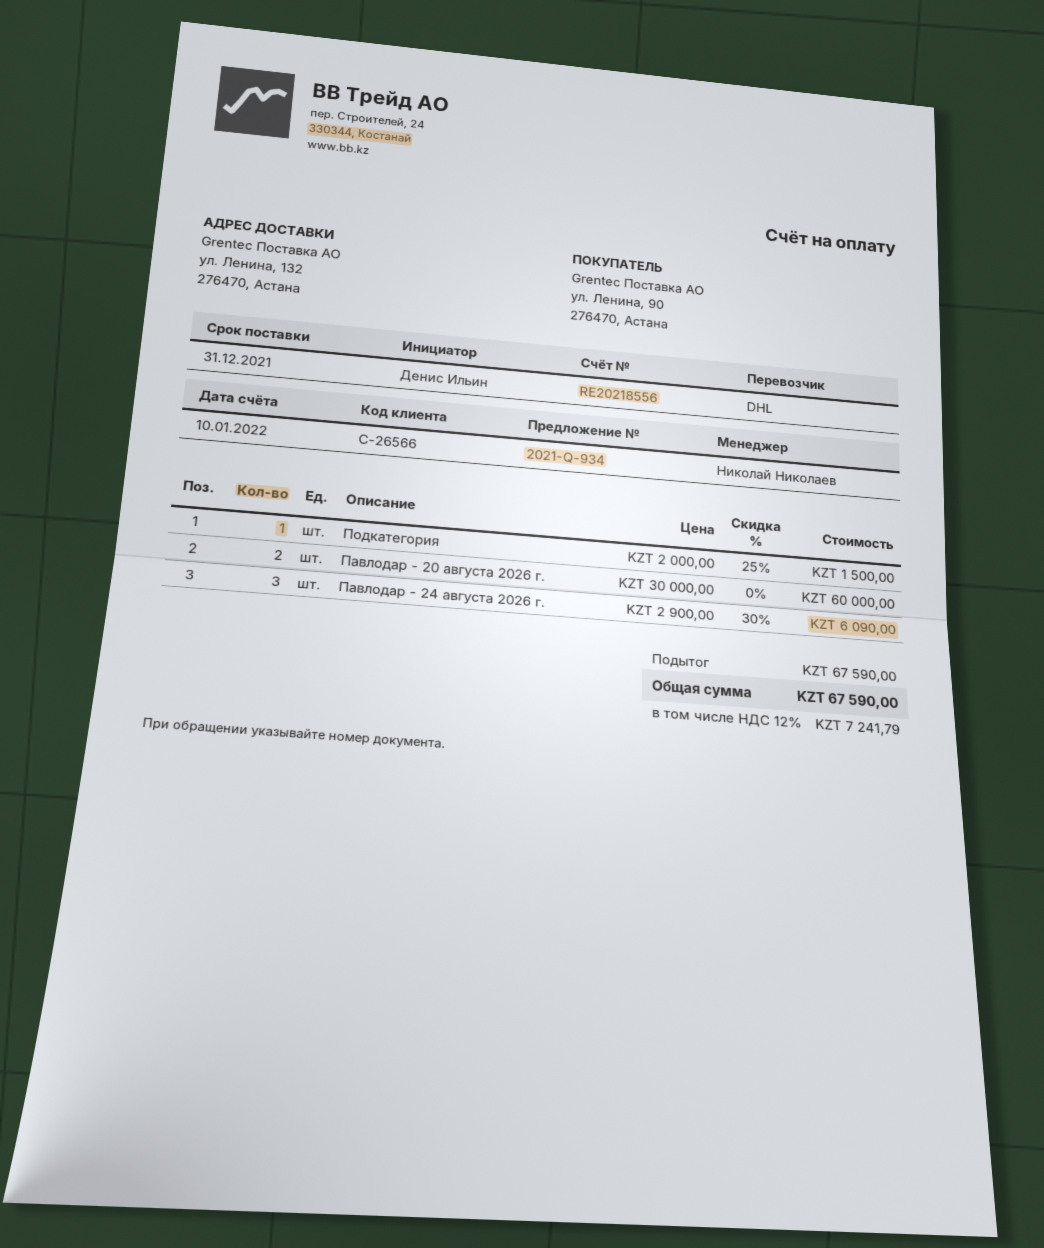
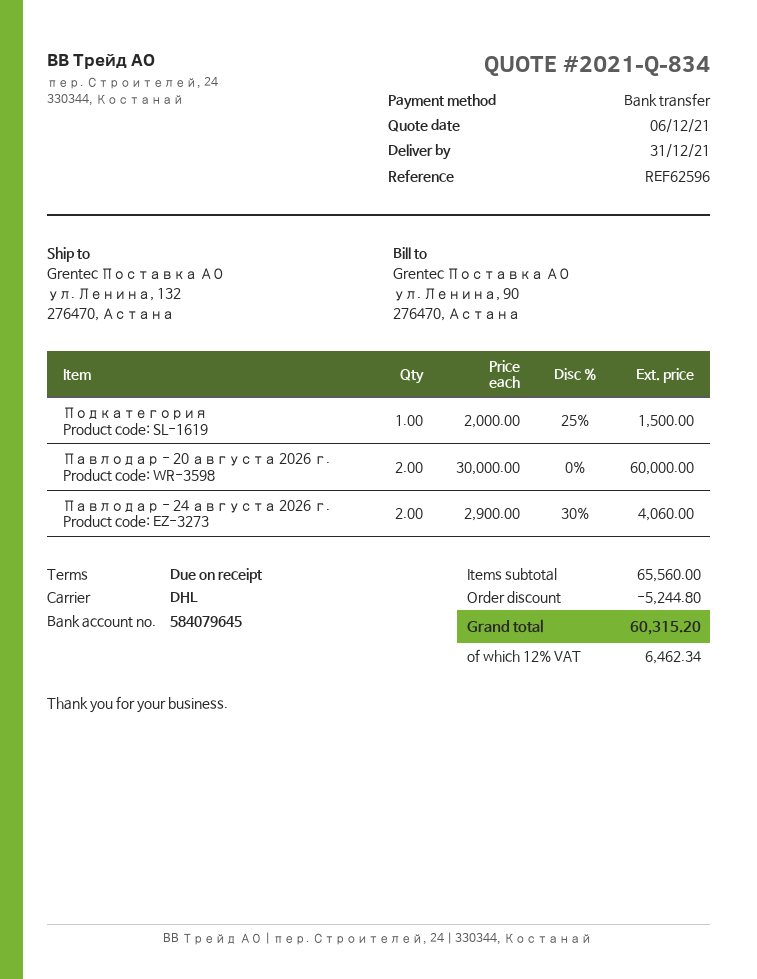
quote number: 2021-Q-934 -> 2021-Q-834
Павлодар - 24 августа 2026 г.: 3 x 2900.00 - 30% = 6090.00 -> 2 x 2900.00 - 30% = 4060.00
subtotal: 67590.00 -> 65560.00
discount: none -> 5244.80
tax: 12% = 7241.79 -> 12% = 6462.34
total: 67590.00 -> 60315.20

